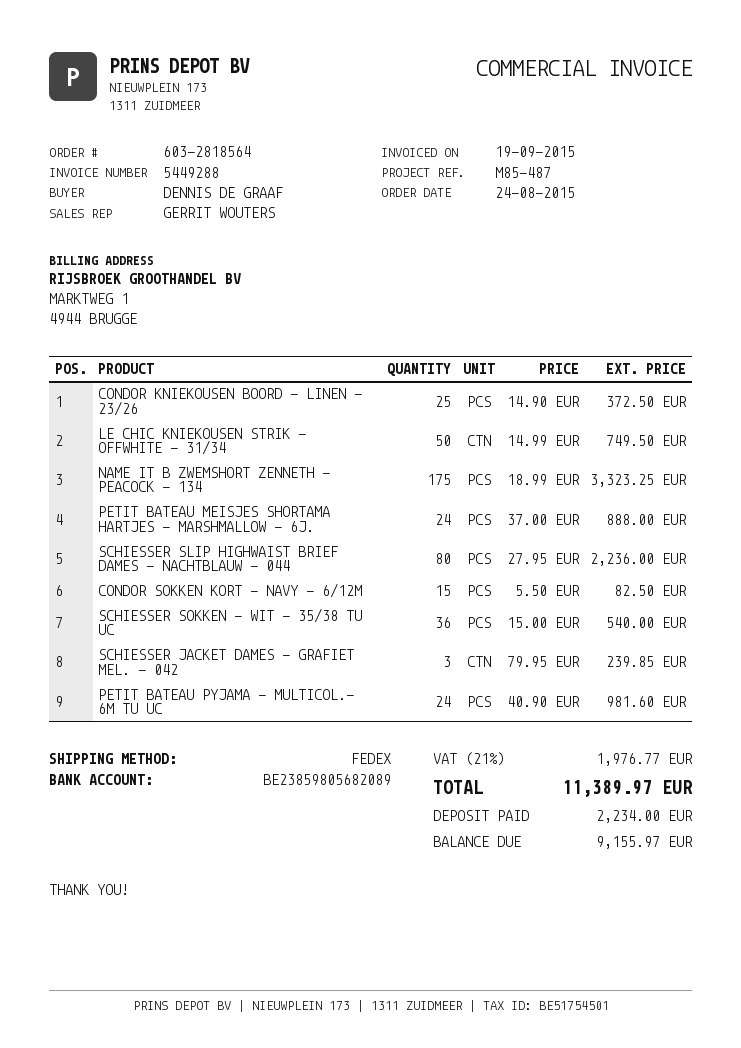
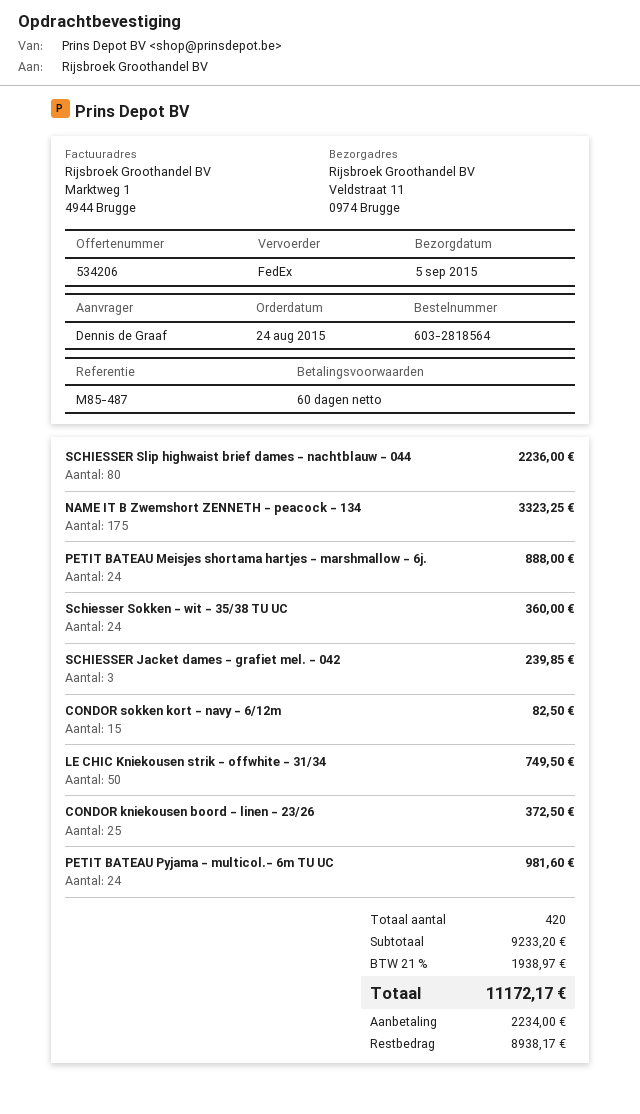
SCHIESSER SOKKEN - WIT - 35/38 TU UC: 36 for 540.00 -> 24 for 360.00
tax: 21% = 1976.77 -> 21% = 1938.97
total: 11389.97 -> 11172.17
balance: 9155.97 -> 8938.17

